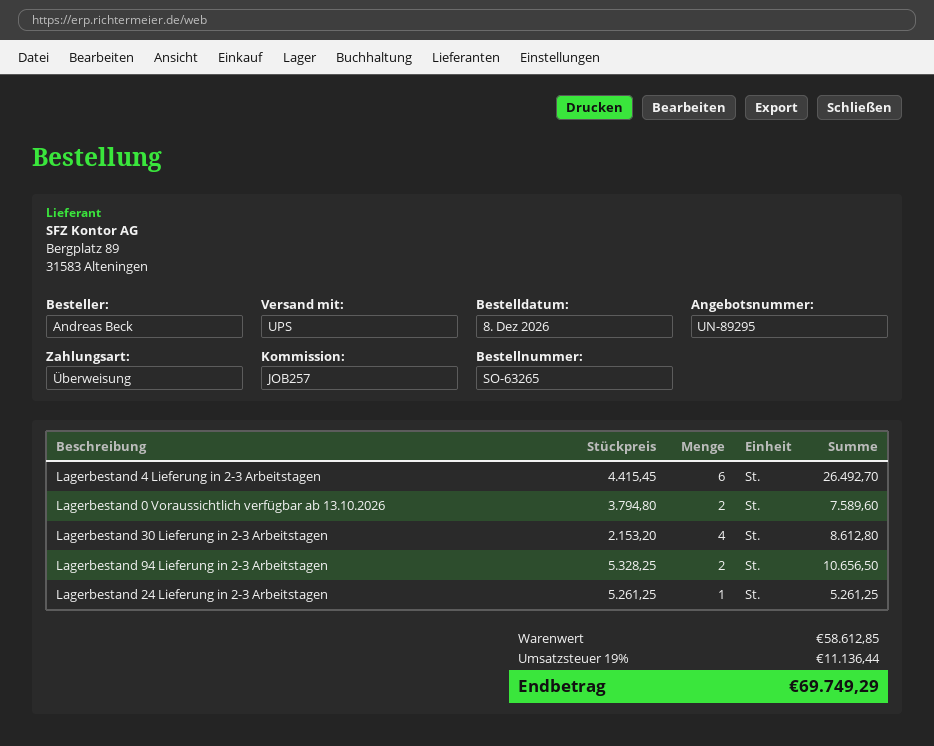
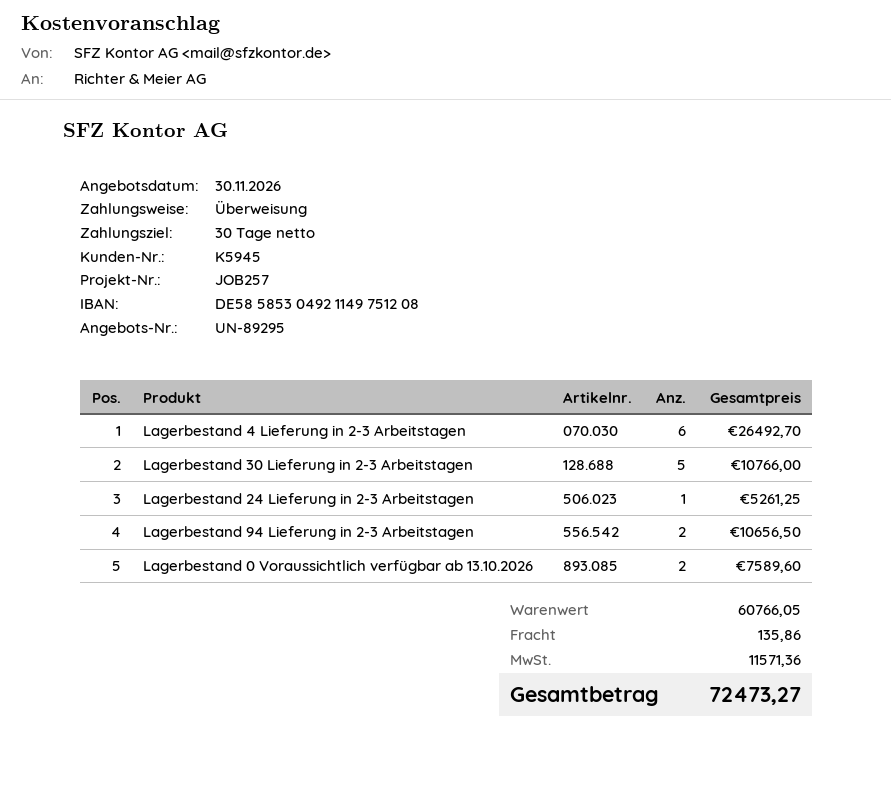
Lagerbestand 30 Lieferung in 2-3 Arbeitstagen: 4 for 8612.80 -> 5 for 10766.00
subtotal: 58612.85 -> 60766.05
shipping: none -> 135.86
tax: 11136.44 -> 11571.36
total: 69749.29 -> 72473.27

